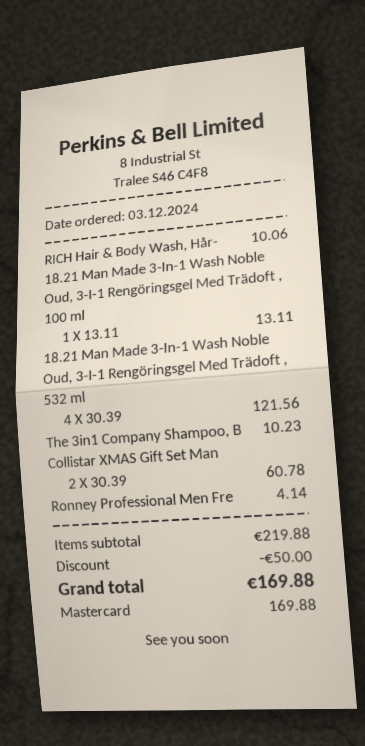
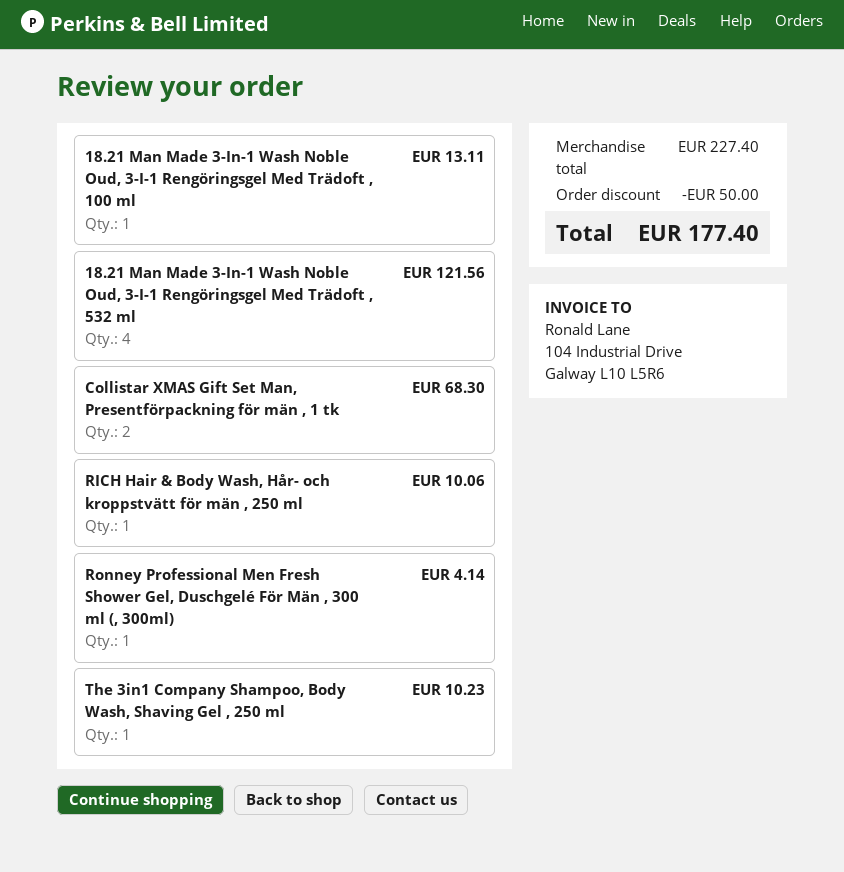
Collistar XMAS Gift Set Man: 2 for 60.78 -> 2 for 68.30
subtotal: 219.88 -> 227.40
total: 169.88 -> 177.40

